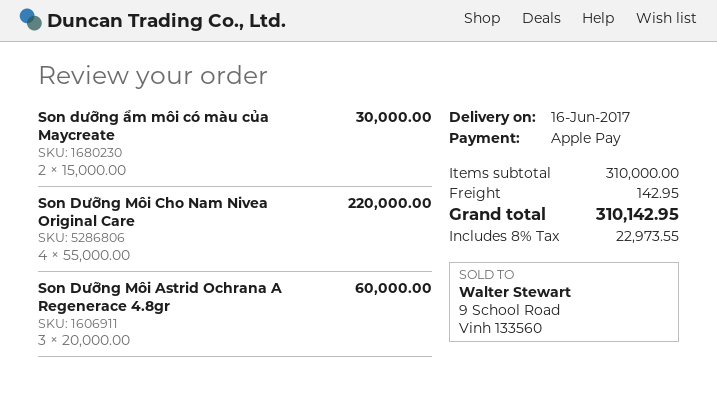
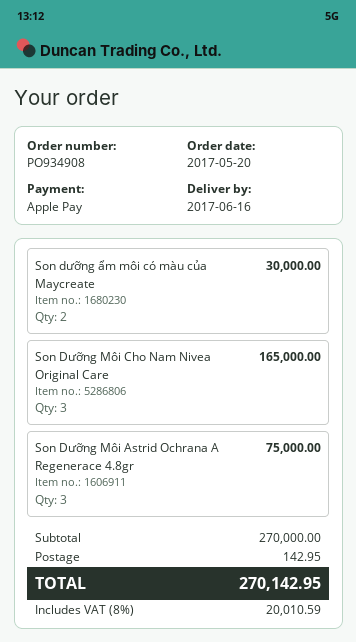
Son Dưỡng Môi Cho Nam Nivea Original Care: 4 for 220000.00 -> 3 for 165000.00
Son Dưỡng Môi Astrid Ochrana A Regenerace 4.8gr: 3 for 60000.00 -> 3 for 75000.00
subtotal: 310000.00 -> 270000.00
tax: 8% = 22973.55 -> 8% = 20010.59
total: 310142.95 -> 270142.95

